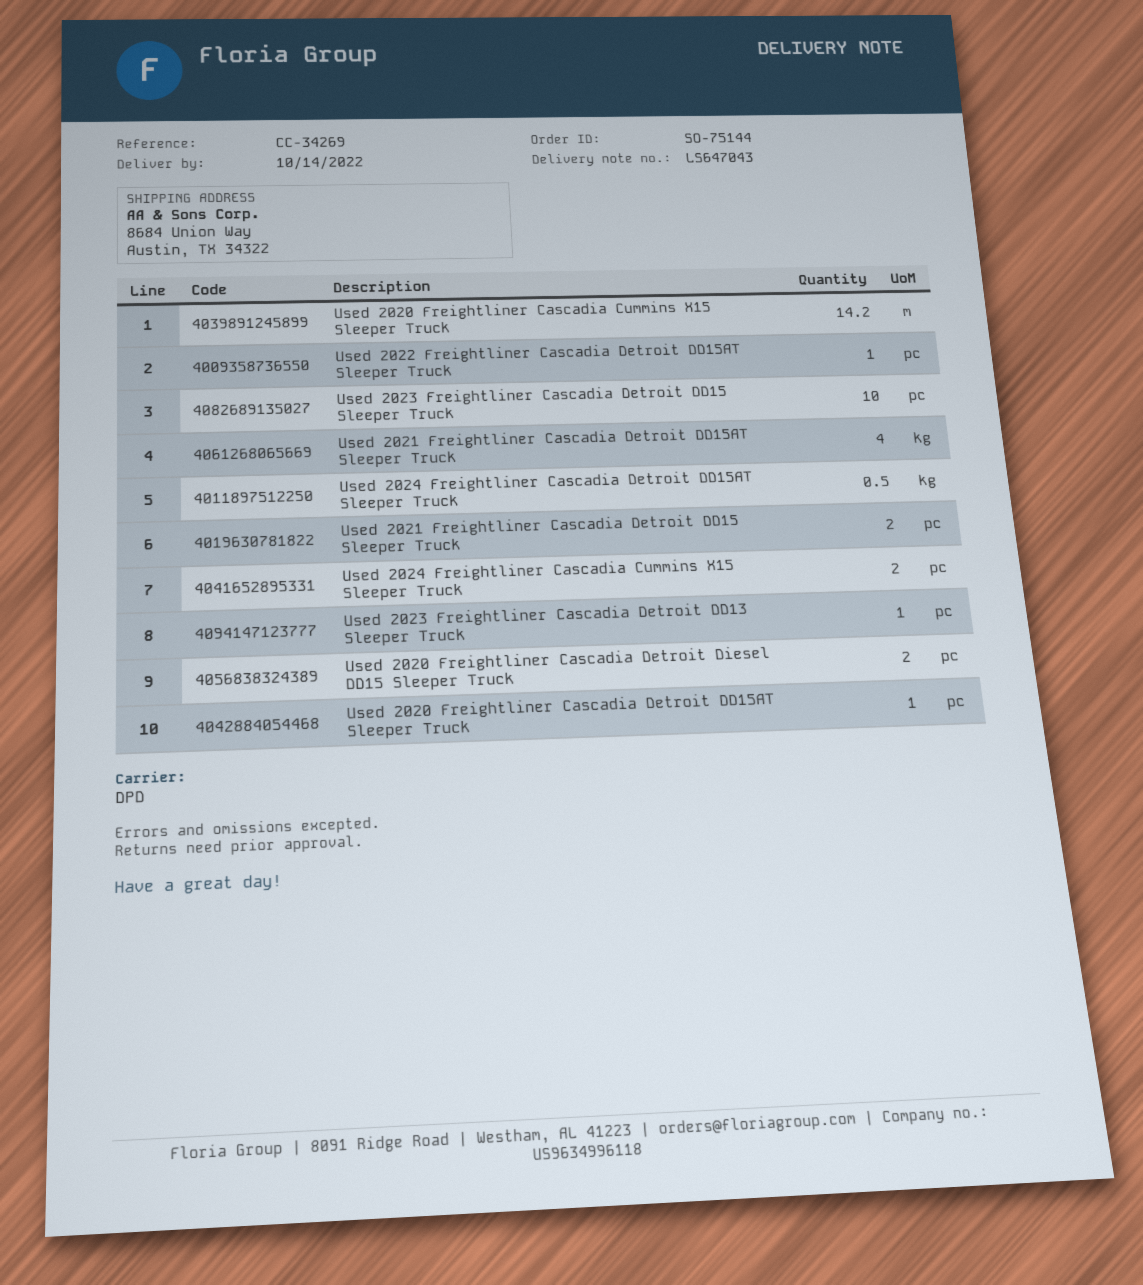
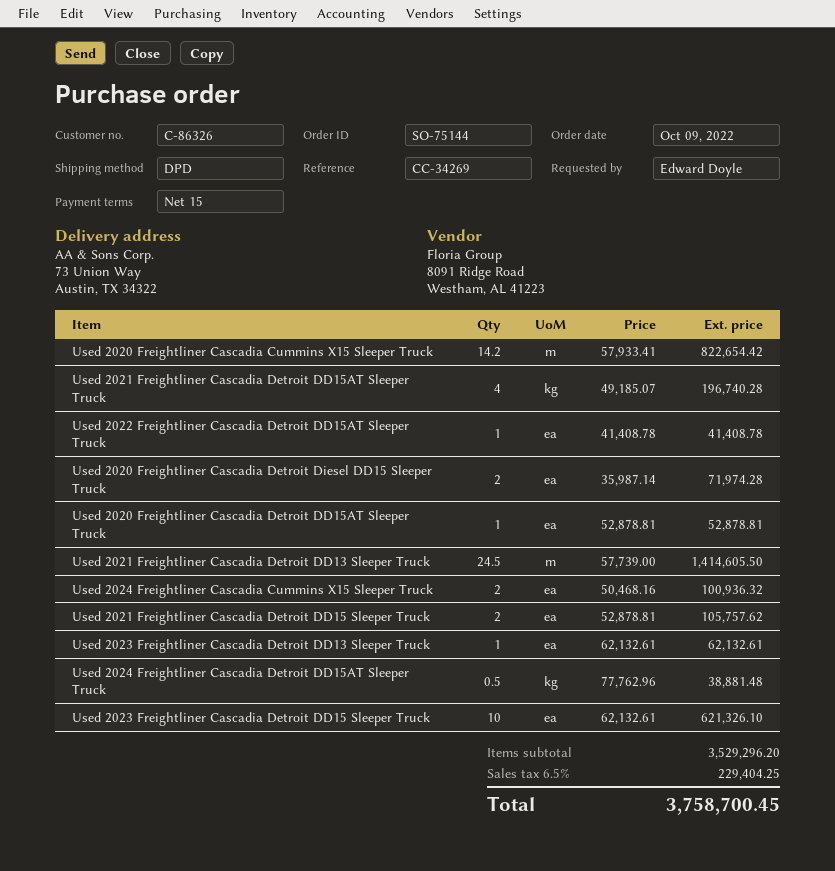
ship to: 8684 Union Way, Austin, TX 34322 -> 73 Union Way, Austin, TX 34322
Used 2021 Freightliner Cascadia Detroit DD13 Sleeper Truck: none -> 24.5

